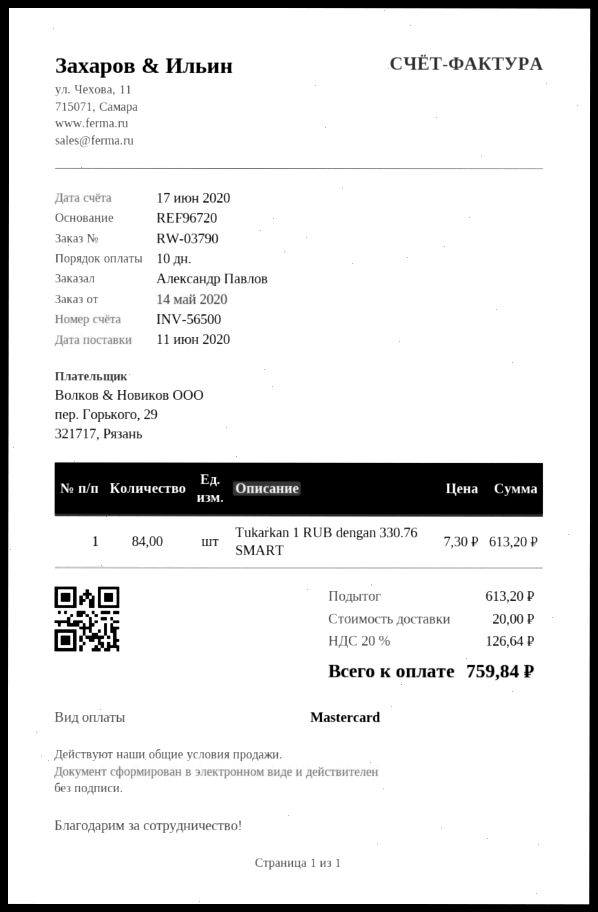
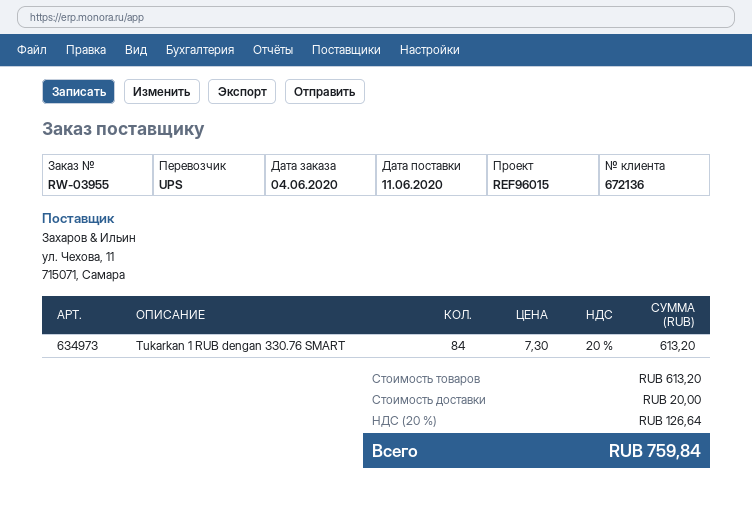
order number: RW-03790 -> RW-03955
order date: 2020-05-14 -> 2020-06-04
reference: REF96720 -> REF96015

